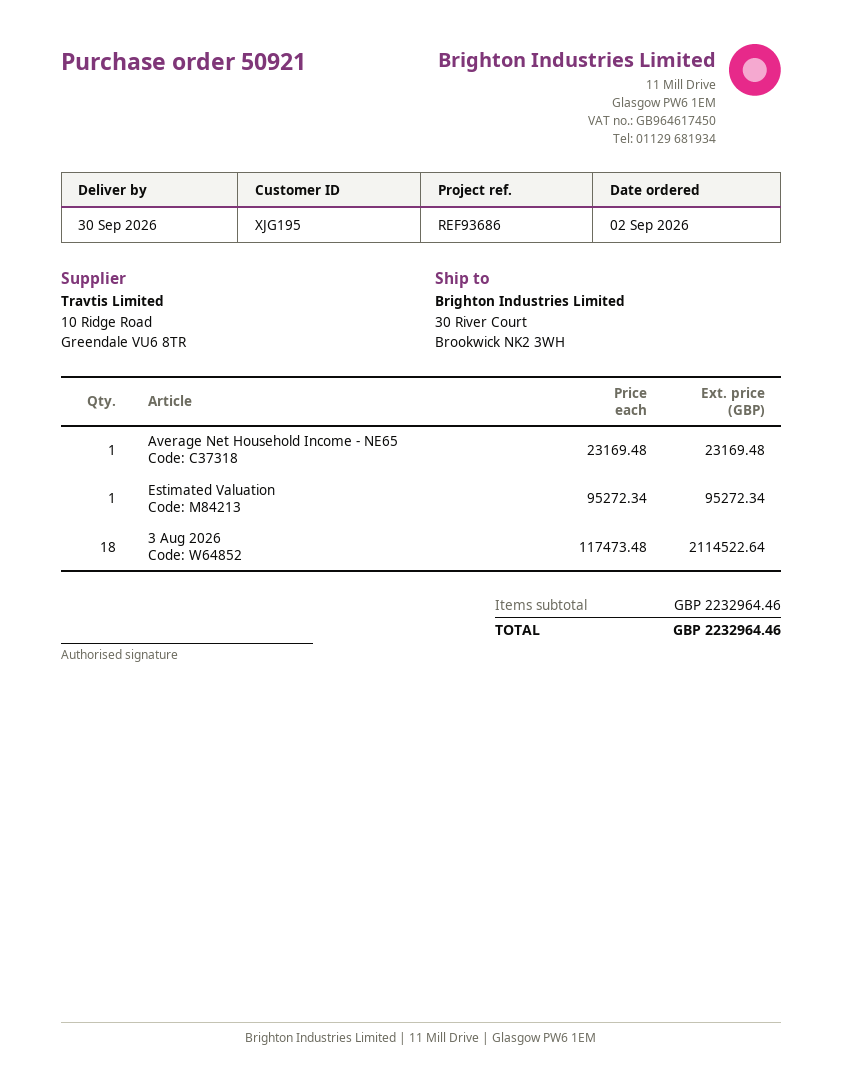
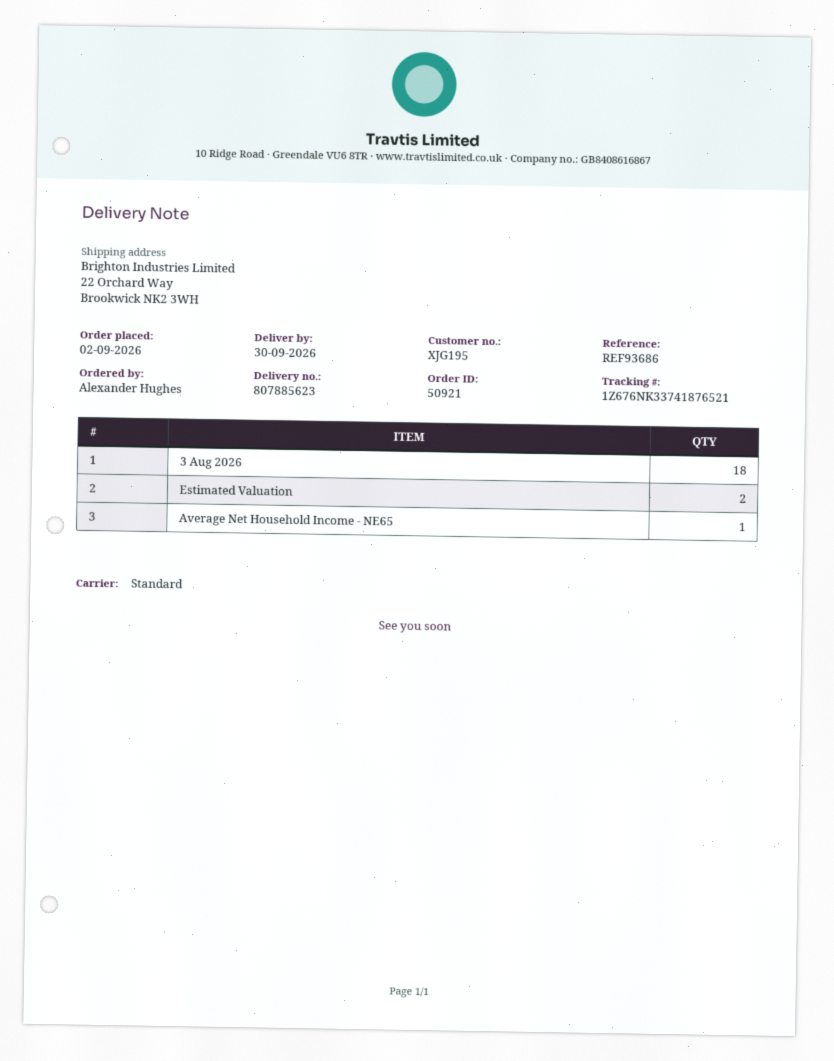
ship to: 30 River Court, Brookwick NK2 3WH -> 22 Orchard Way, Brookwick NK2 3WH
Estimated Valuation: 1 -> 2

